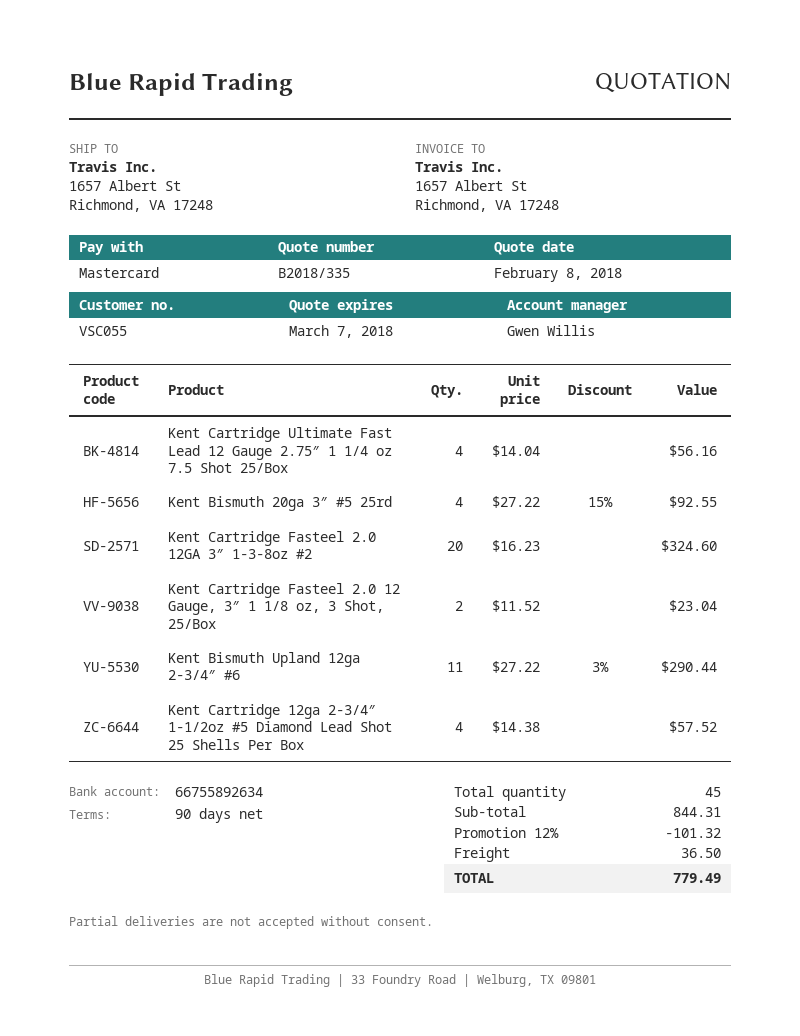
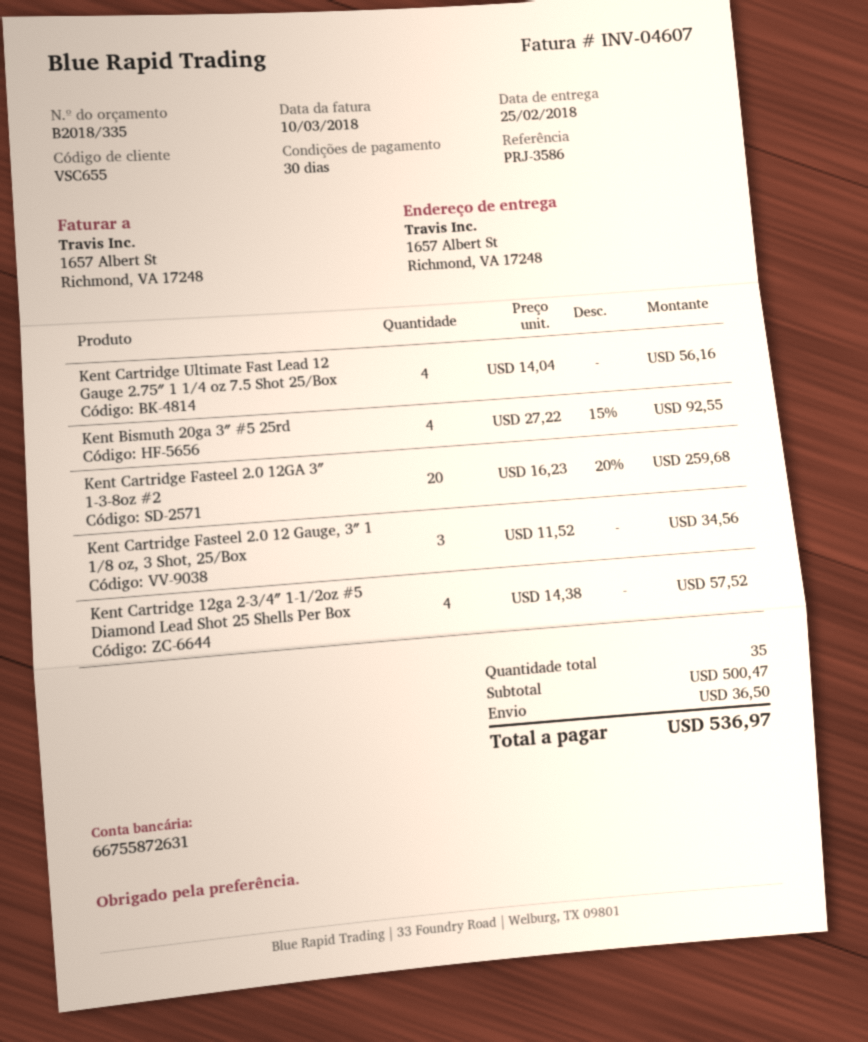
payment terms: 90 days -> 30 days
customer number: VSC055 -> VSC655
bank account: 66755892634 -> 66755872631
Kent Cartridge Fasteel 2.0 12GA 3″ 1-3-8oz #2: 20 x 16.23 = 324.60 -> 20 x 16.23 - 20% = 259.68
Kent Cartridge Fasteel 2.0 12 Gauge, 3″ 1 1/8 oz, 3 Shot, 25/Box: 2 x 11.52 = 23.04 -> 3 x 11.52 = 34.56
Kent Bismuth Upland 12ga 2-3/4″ #6: 11 x 27.22 - 3% = 290.44 -> none
total quantity: 45 -> 35
subtotal: 844.31 -> 500.47
discount: 12% = 101.32 -> none
total: 779.49 -> 536.97

